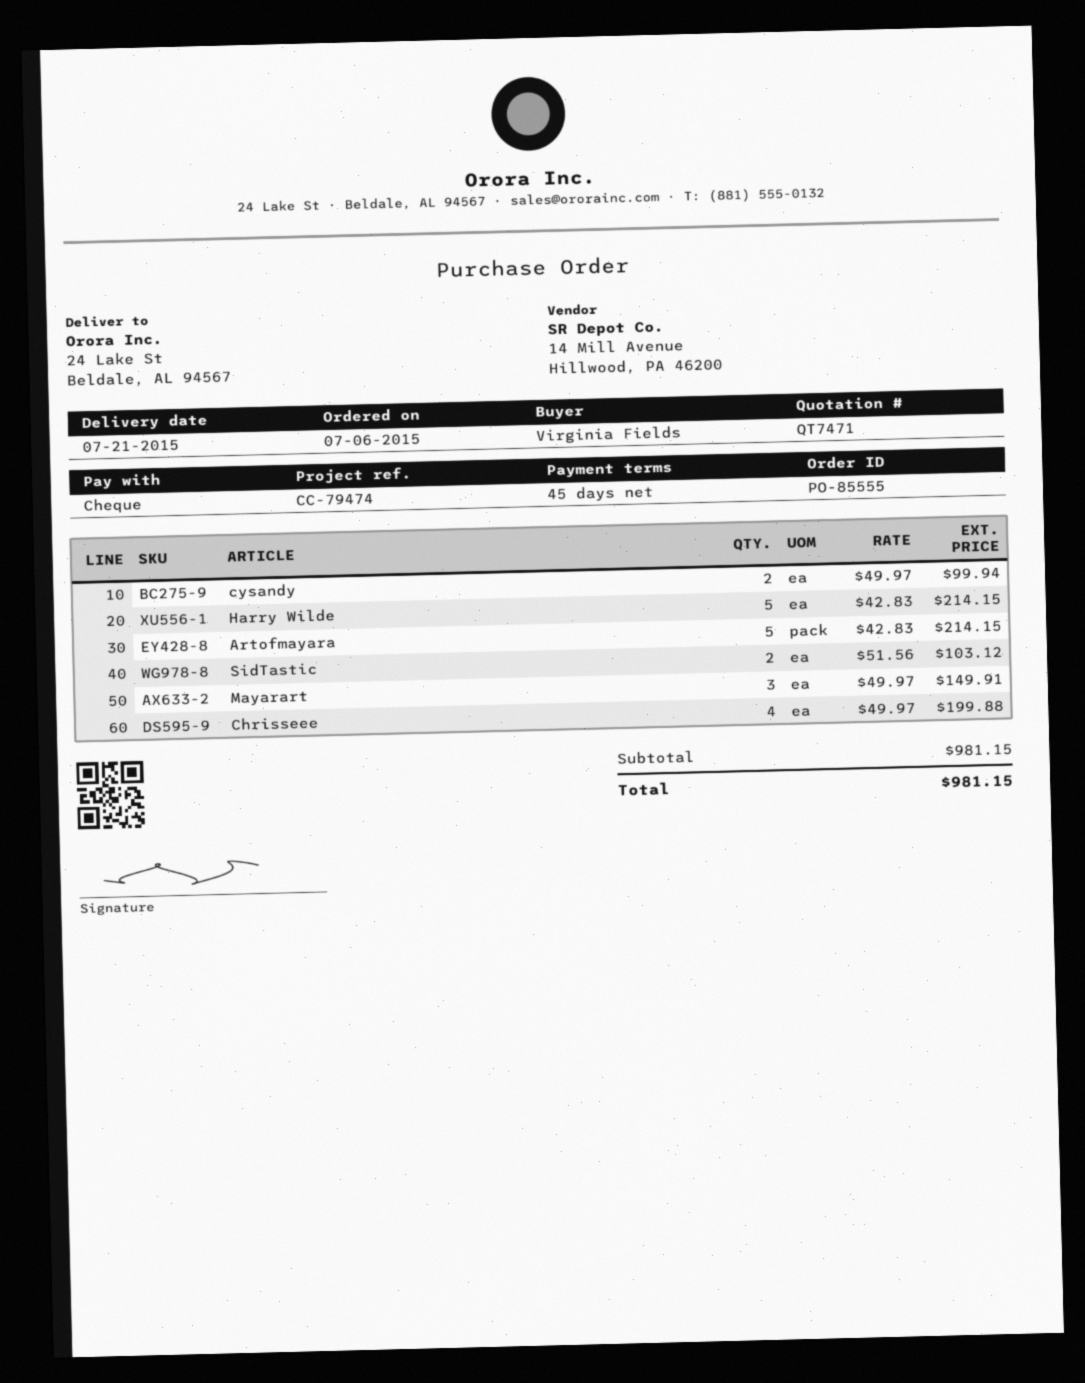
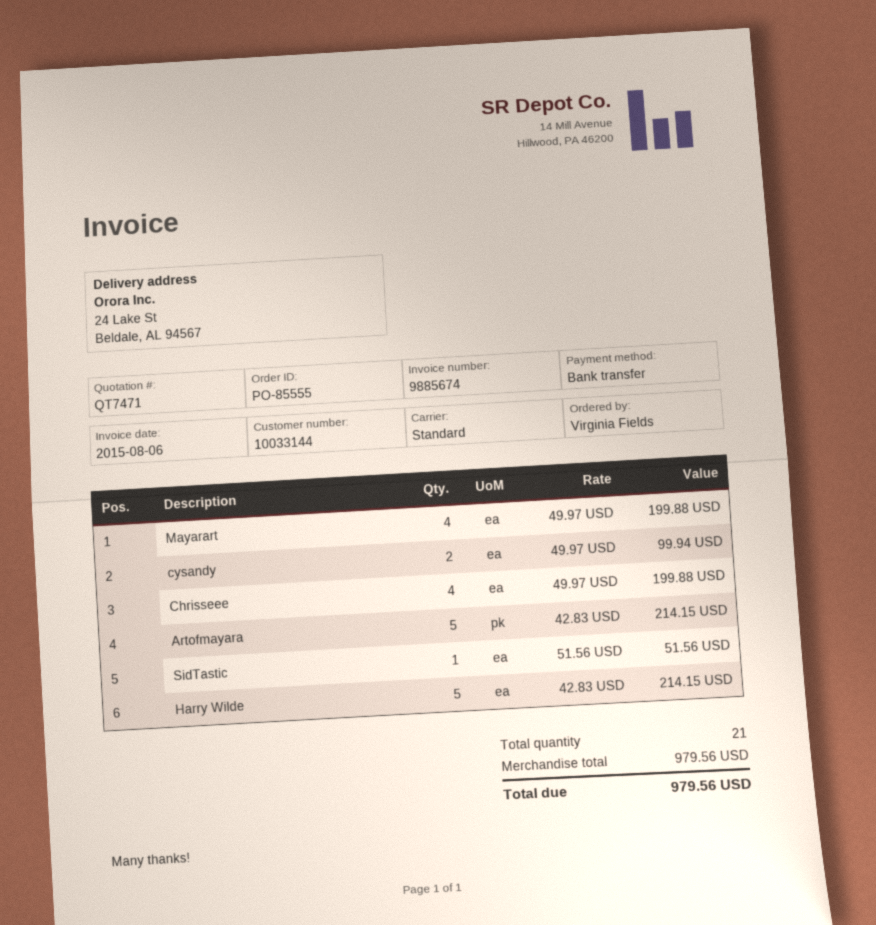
payment method: cheque -> bank transfer
SidTastic: 2 x 51.56 = 103.12 -> 1 x 51.56 = 51.56
Mayarart: 3 x 49.97 = 149.91 -> 4 x 49.97 = 199.88
subtotal: 981.15 -> 979.56
total: 981.15 -> 979.56

